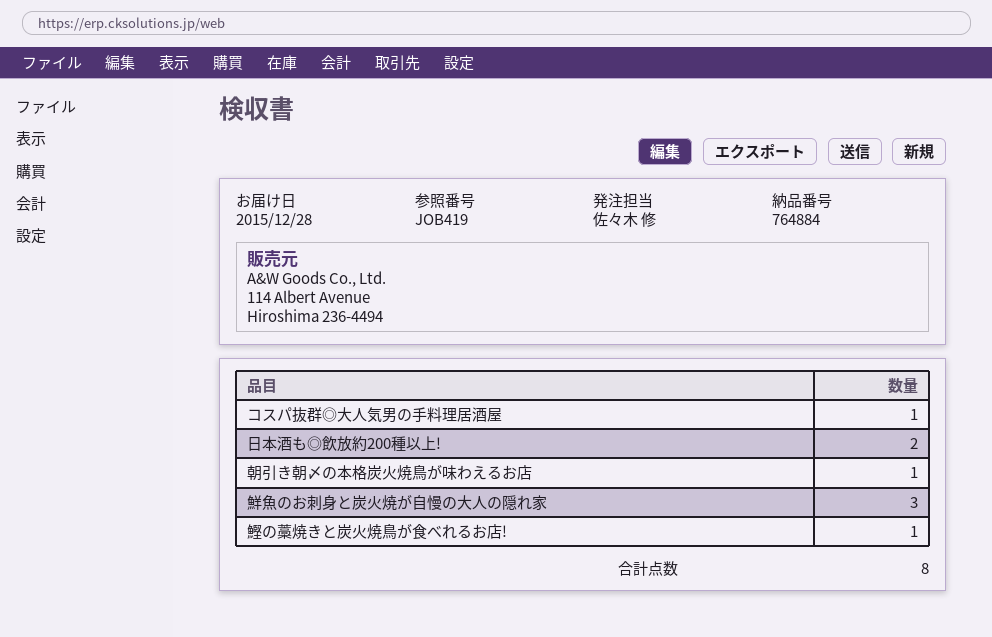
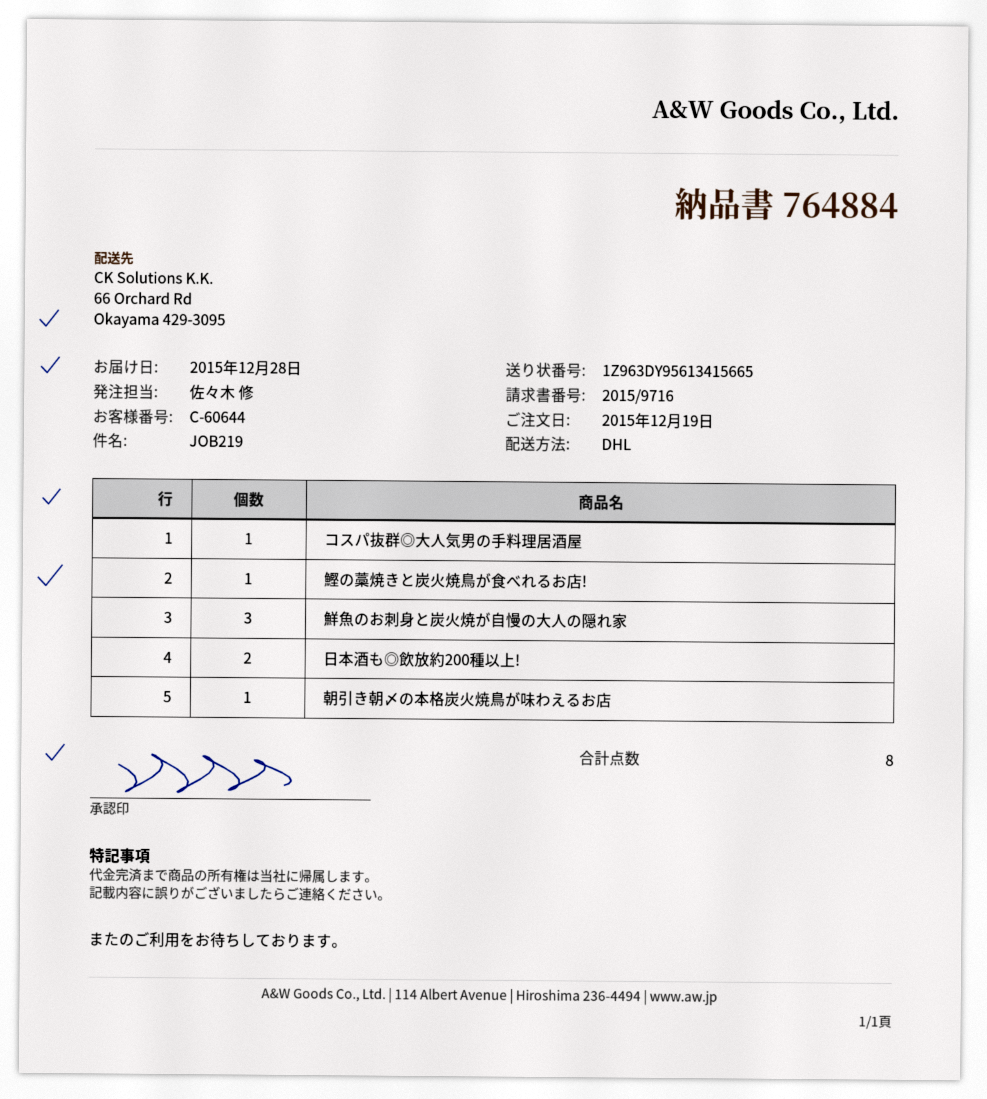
reference: JOB419 -> JOB219

